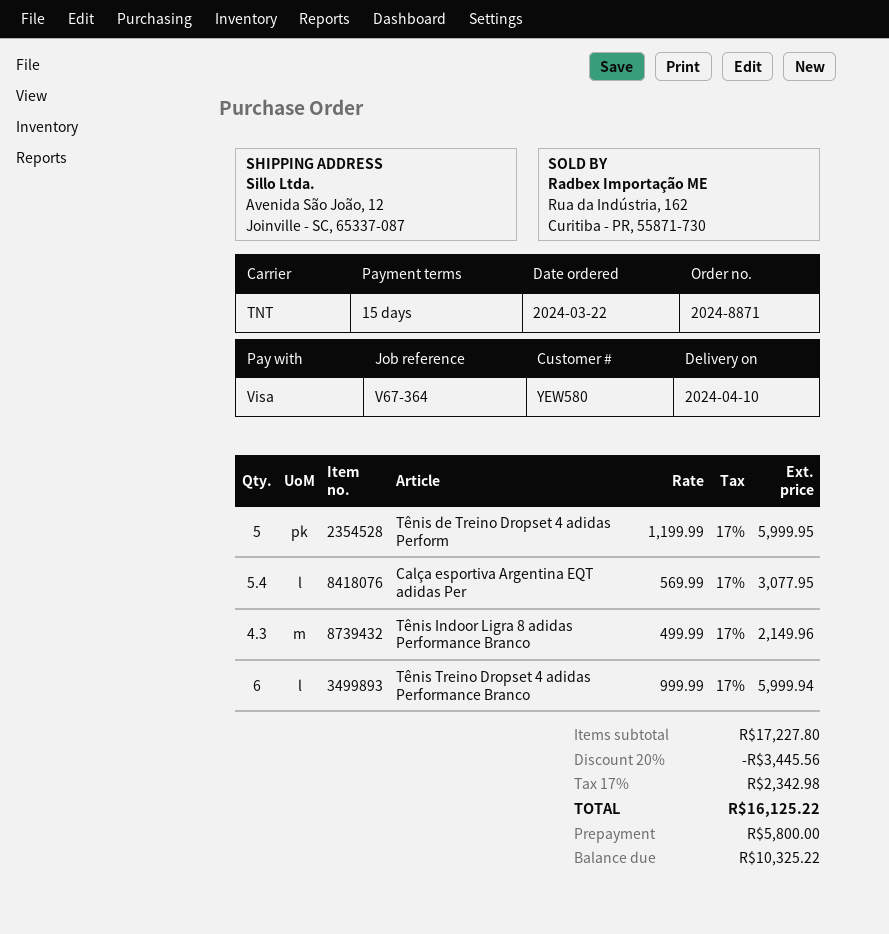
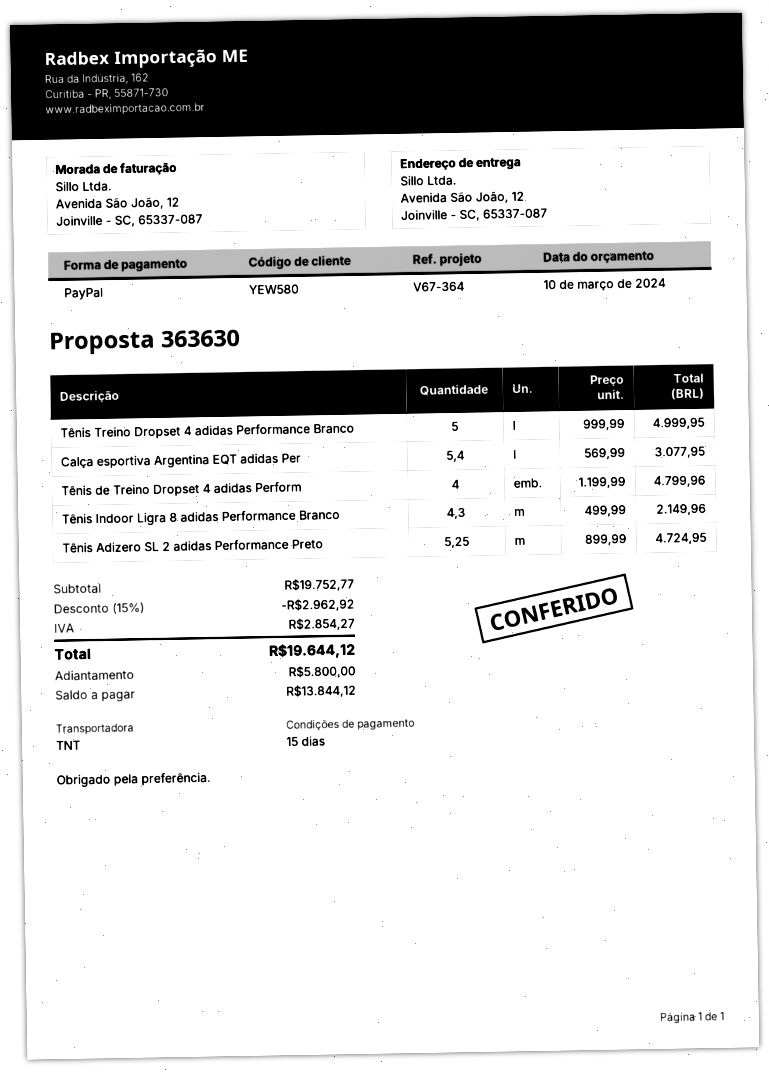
payment method: Visa -> PayPal
Tênis de Treino Dropset 4 adidas Perform: 5 x 1199.99 = 5999.95 -> 4 x 1199.99 = 4799.96
Tênis Treino Dropset 4 adidas Performance Branco: 6 x 999.99 = 5999.94 -> 5 x 999.99 = 4999.95
Tênis Adizero SL 2 adidas Performance Preto: none -> 5.25 x 899.99 = 4724.95
subtotal: 17227.80 -> 19752.77
discount: 20% = 3445.56 -> 15% = 2962.92
tax: 2342.98 -> 2854.27
total: 16125.22 -> 19644.12
balance: 10325.22 -> 13844.12

